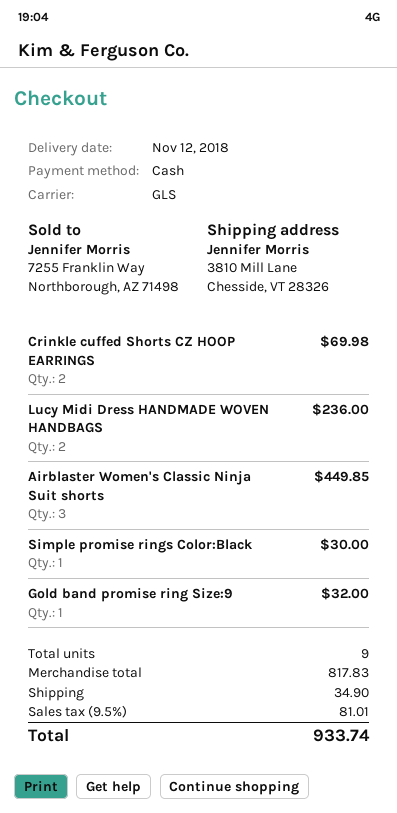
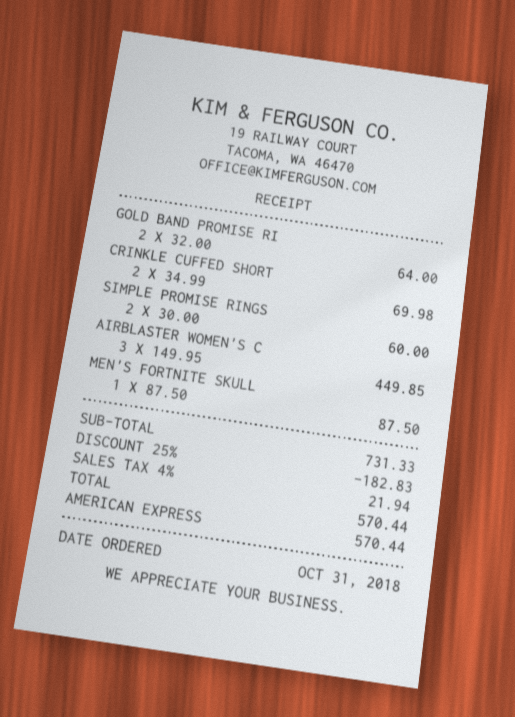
payment method: cash -> American Express
Lucy Midi Dress HANDMADE WOVEN HANDBAGS: 2 for 236.00 -> none
Simple promise rings Color:Black: 1 for 30.00 -> 2 for 60.00
Gold band promise ring Size:9: 1 for 32.00 -> 2 for 64.00
MEN'S FORTNITE SKULL: none -> 1 for 87.50
subtotal: 817.83 -> 731.33
discount: none -> 25% = 182.83
shipping: 34.90 -> none
tax: 9.5% = 81.01 -> 4% = 21.94
total: 933.74 -> 570.44

